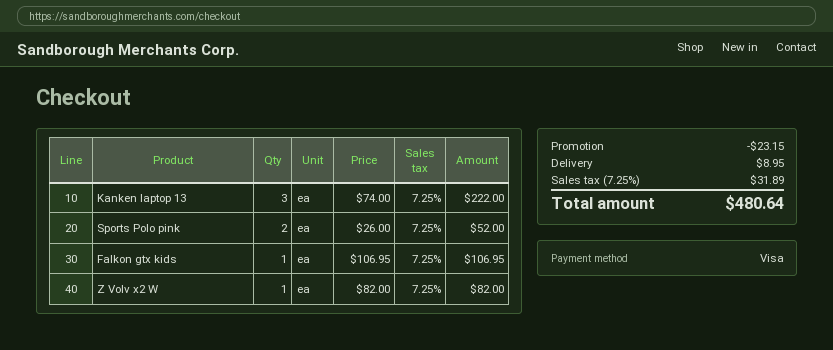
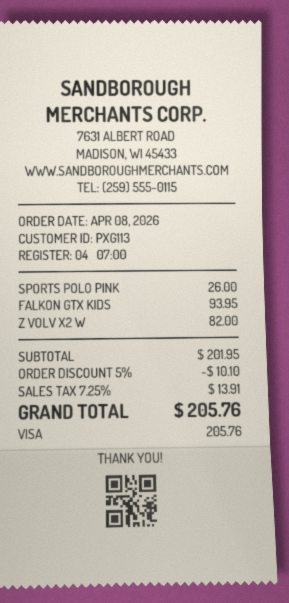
Kanken laptop 13: 3 x 74.00 = 222.00 -> none
Sports Polo pink: 2 x 26.00 = 52.00 -> 1 x 26.00 = 26.00
Falkon gtx kids: 1 x 106.95 = 106.95 -> 1 x 93.95 = 93.95
discount: 23.15 -> 10.10
shipping: 8.95 -> none
tax: 7.25% = 31.89 -> 7.25% = 13.91
total: 480.64 -> 205.76

